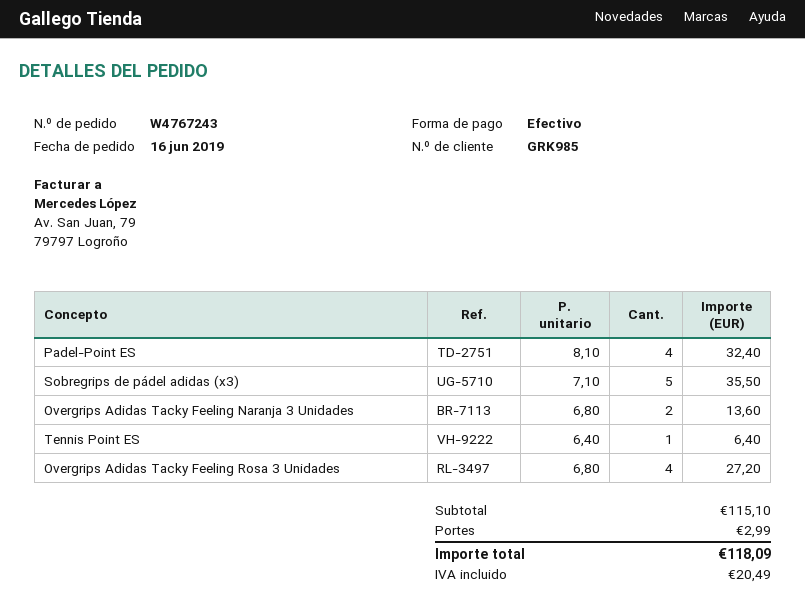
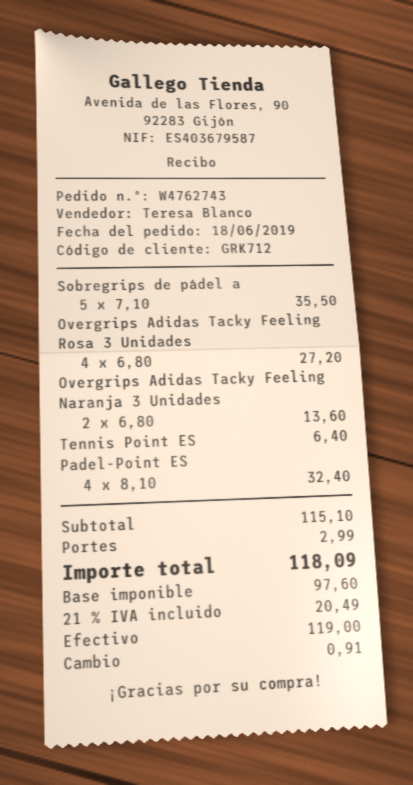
order number: W4767243 -> W4762743
order date: 2019-06-16 -> 2019-06-18
customer number: GRK985 -> GRK712

